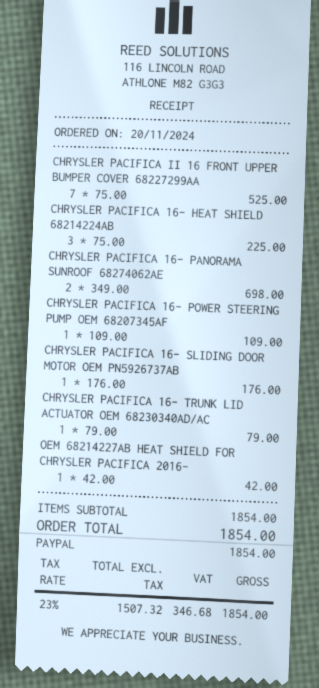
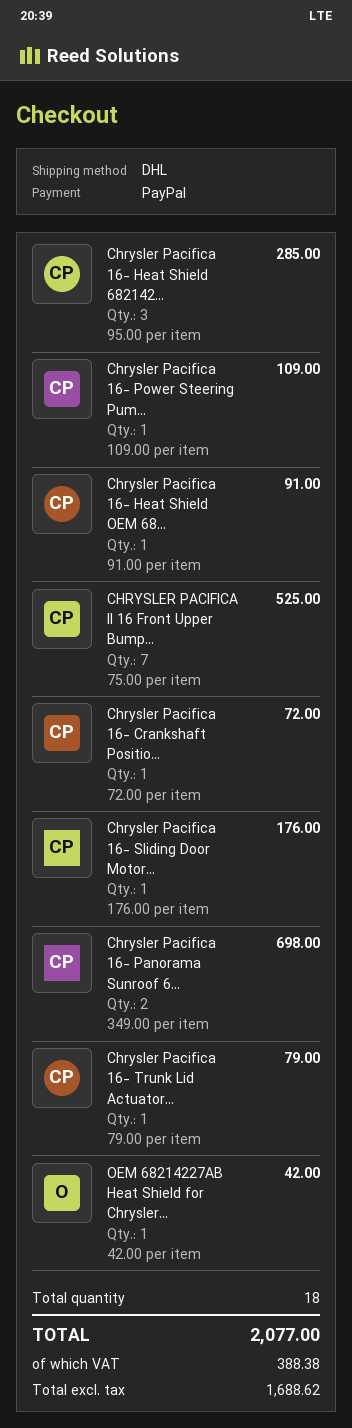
CHRYSLER PACIFICA 16- HEAT SHIELD 68214224AB: 3 x 75.00 = 225.00 -> 3 x 95.00 = 285.00
Chrysler Pacifica 16- Heat Shield OEM 68...: none -> 1 x 91.00 = 91.00
Chrysler Pacifica 16- Crankshaft Positio...: none -> 1 x 72.00 = 72.00
net: 1507.32 -> 1688.62
tax: 346.68 -> 388.38
total: 1854.00 -> 2077.00

